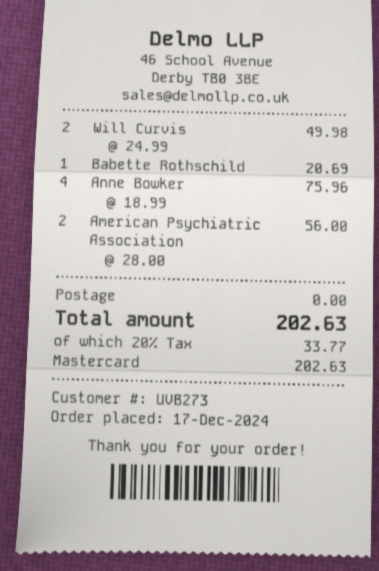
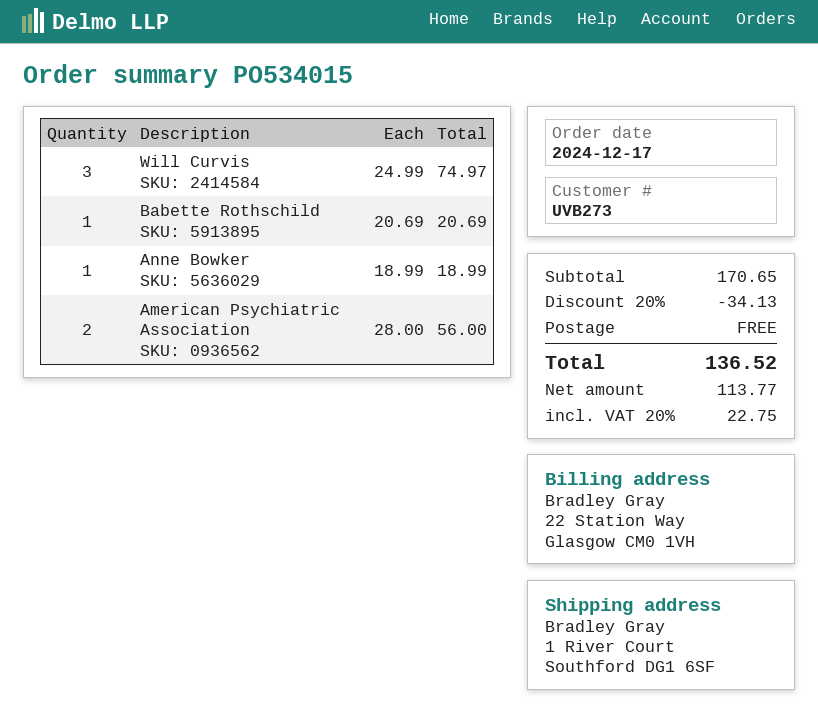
Will Curvis: 2 x 24.99 = 49.98 -> 3 x 24.99 = 74.97
Anne Bowker: 4 x 18.99 = 75.96 -> 1 x 18.99 = 18.99
discount: none -> 20% = 34.13
tax: 20% = 33.77 -> 20% = 22.75
total: 202.63 -> 136.52

